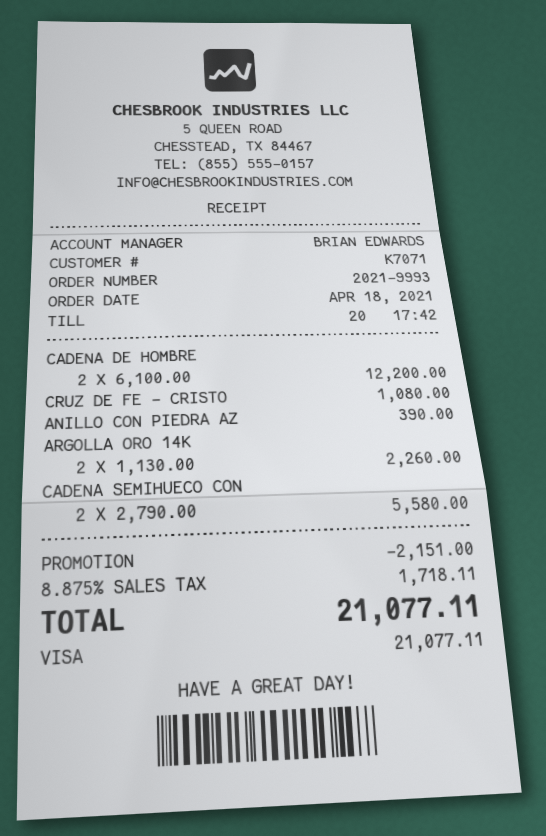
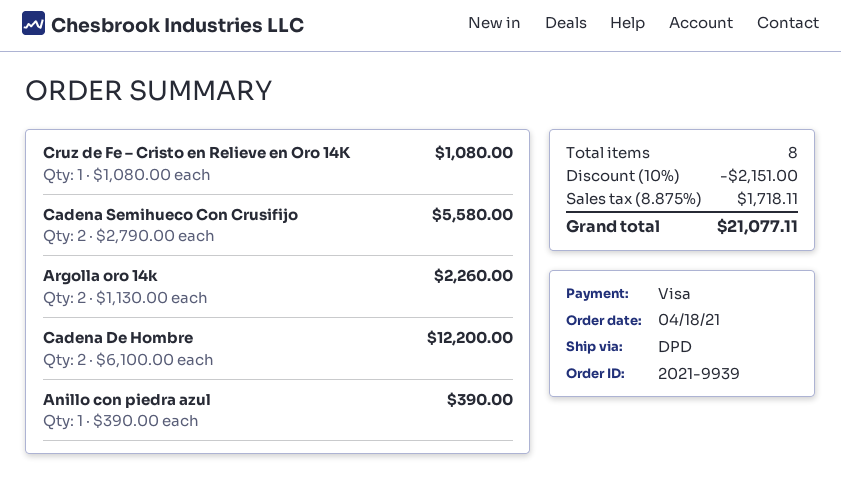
order number: 2021-9993 -> 2021-9939

